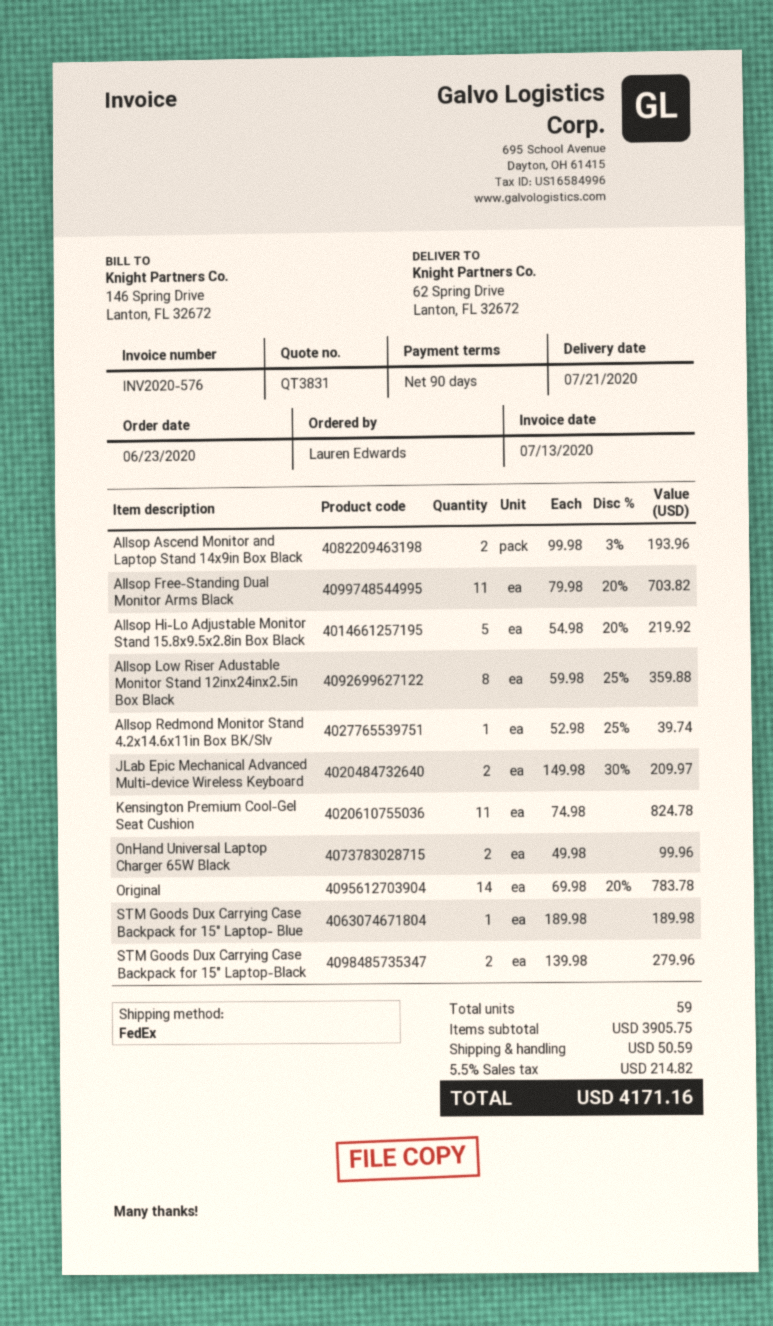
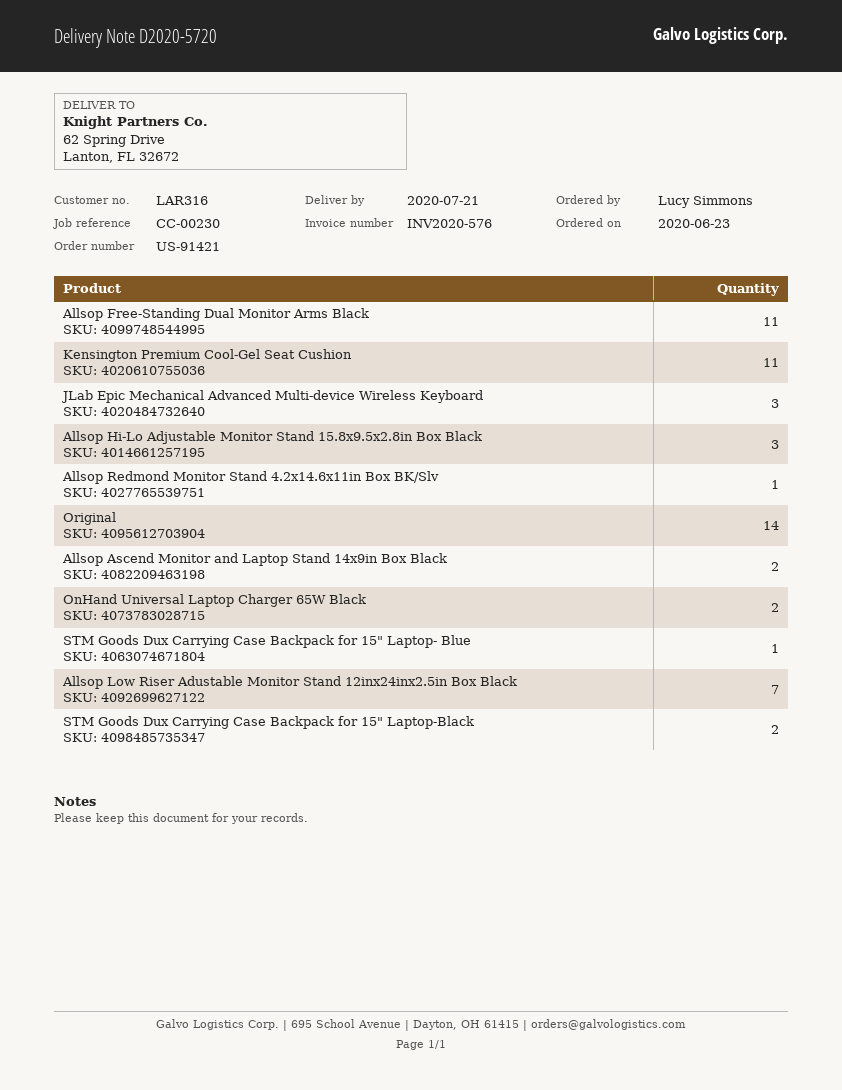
ordered by: Lauren Edwards -> Lucy Simmons
Allsop Hi-Lo Adjustable Monitor Stand 15.8x9.5x2.8in Box Black: 5 -> 3
Allsop Low Riser Adustable Monitor Stand 12inx24inx2.5in Box Black: 8 -> 7
JLab Epic Mechanical Advanced Multi-device Wireless Keyboard: 2 -> 3

